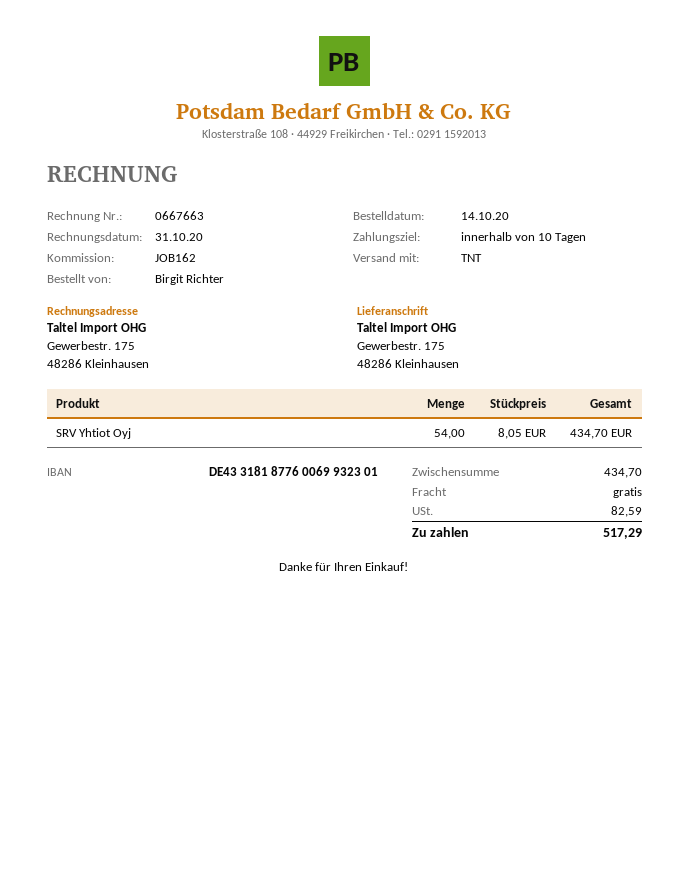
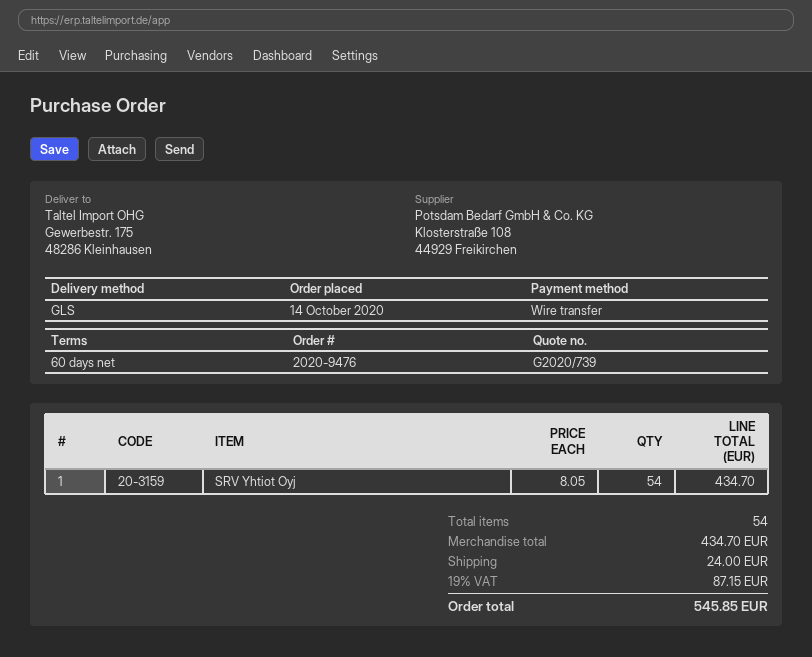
payment terms: 10 days -> 60 days
shipping method: TNT -> GLS
shipping: 0.00 -> 24.00
tax: 82.59 -> 87.15
total: 517.29 -> 545.85

